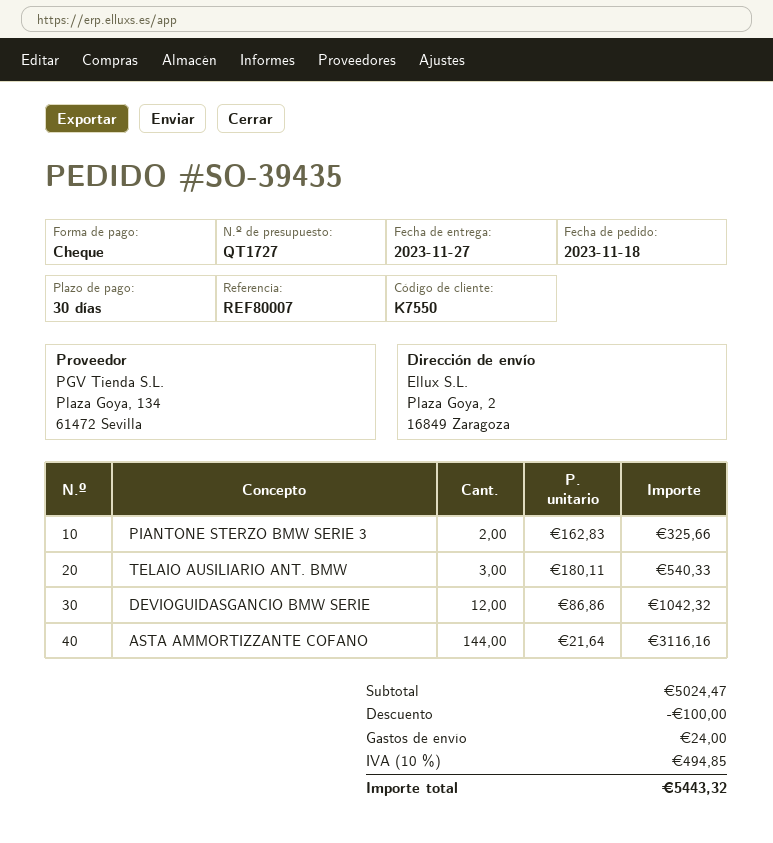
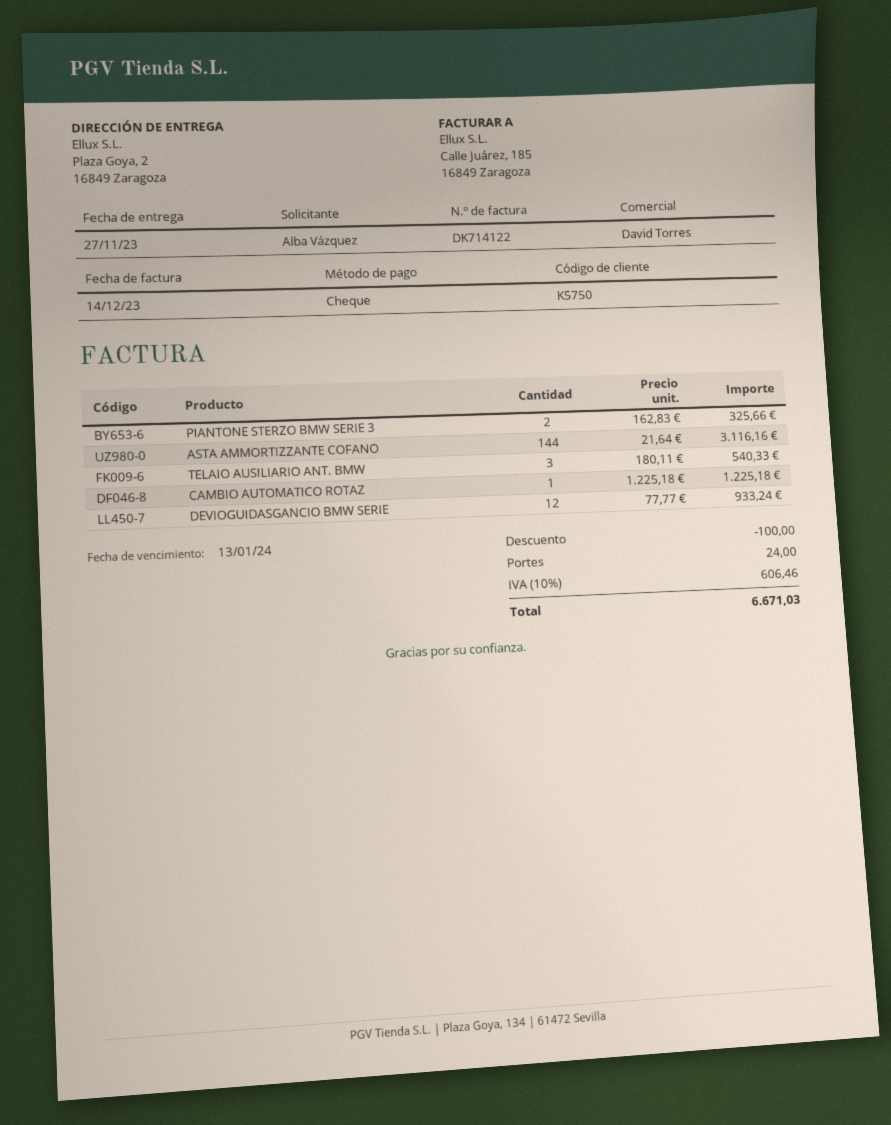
customer number: K7550 -> K5750
DEVIOGUIDASGANCIO BMW SERIE: 12 x 86.86 = 1042.32 -> 12 x 77.77 = 933.24
CAMBIO AUTOMATICO ROTAZ: none -> 1 x 1225.18 = 1225.18
tax: 10% = 494.85 -> 10% = 606.46
total: 5443.32 -> 6671.03

